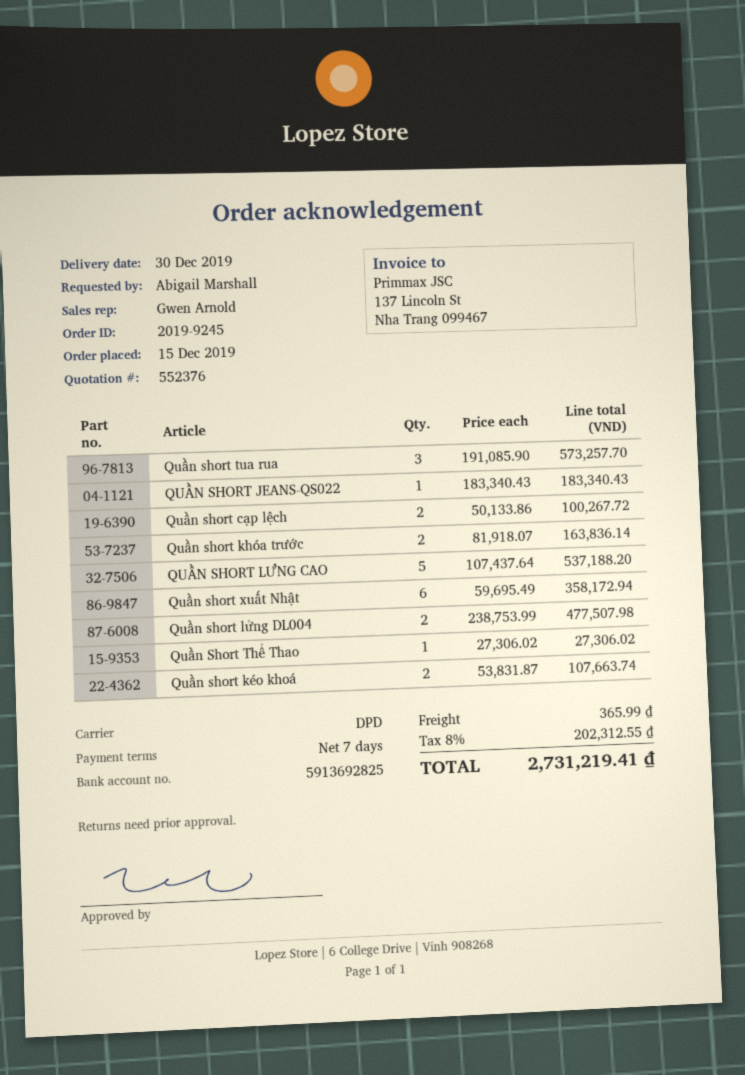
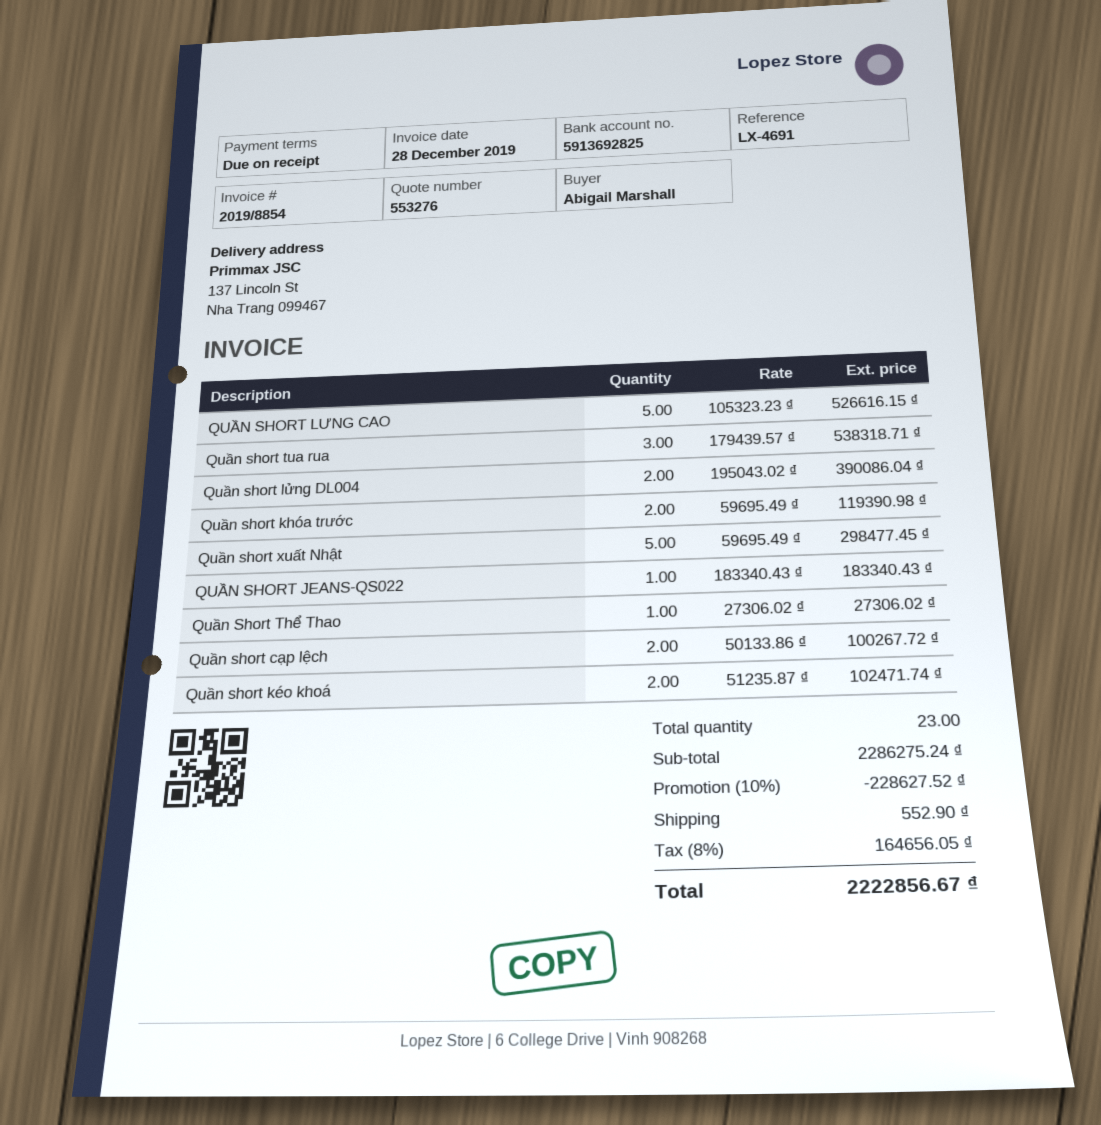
quote number: 552376 -> 553276
payment terms: 7 days -> on receipt
Quần short tua rua: 3 x 191085.90 = 573257.70 -> 3 x 179439.57 = 538318.71
Quần short khóa trước: 2 x 81918.07 = 163836.14 -> 2 x 59695.49 = 119390.98
QUẦN SHORT LƯNG CAO: 5 x 107437.64 = 537188.20 -> 5 x 105323.23 = 526616.15
Quần short xuất Nhật: 6 x 59695.49 = 358172.94 -> 5 x 59695.49 = 298477.45
Quần short lửng DL004: 2 x 238753.99 = 477507.98 -> 2 x 195043.02 = 390086.04
Quần short kéo khoá: 2 x 53831.87 = 107663.74 -> 2 x 51235.87 = 102471.74
discount: none -> 10% = 228627.52
shipping: 365.99 -> 552.90
tax: 8% = 202312.55 -> 8% = 164656.05
total: 2731219.41 -> 2222856.67

